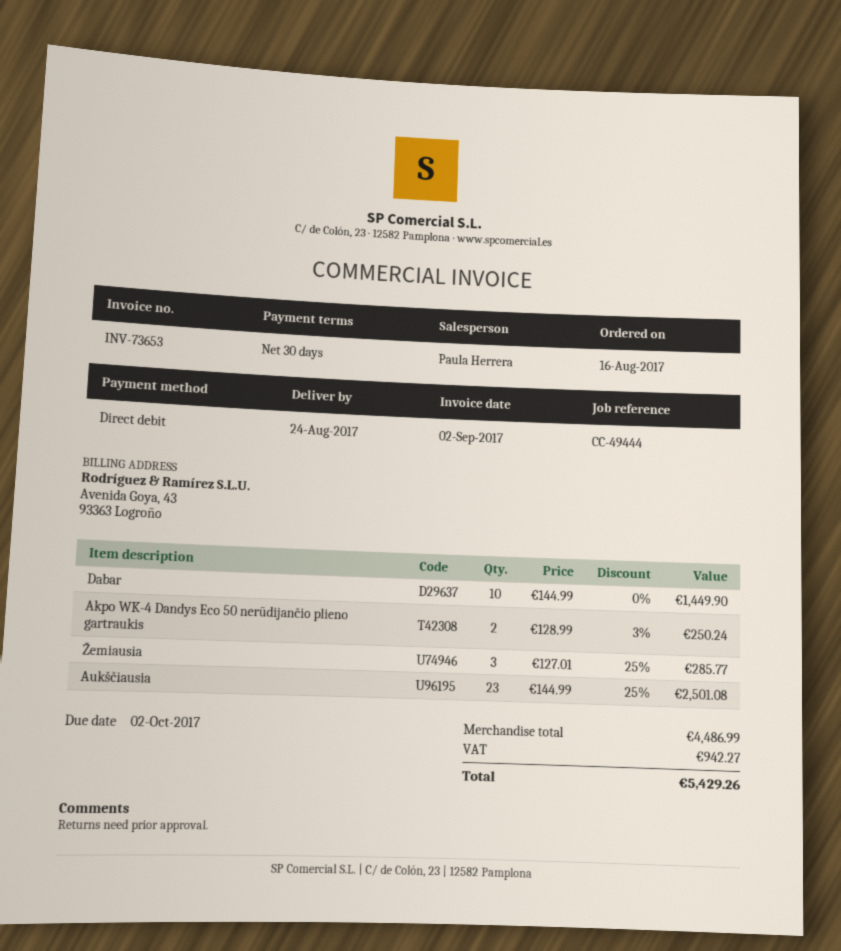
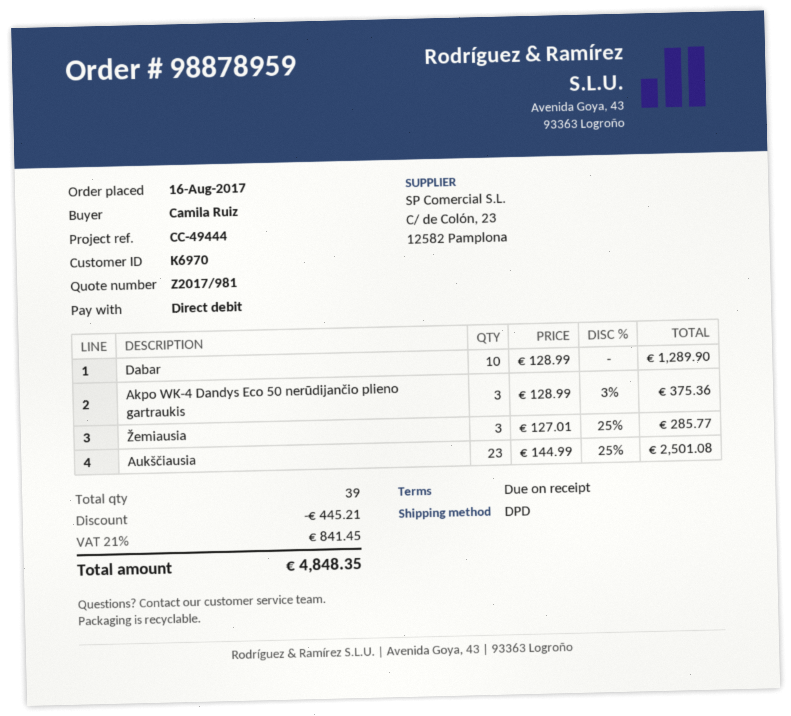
payment terms: 30 days -> on receipt
Dabar: 10 x 144.99 = 1449.90 -> 10 x 128.99 = 1289.90
Akpo WK-4 Dandys Eco 50 nerūdijančio plieno gartraukis: 2 x 128.99 - 3% = 250.24 -> 3 x 128.99 - 3% = 375.36
discount: none -> 445.21
tax: 942.27 -> 841.45
total: 5429.26 -> 4848.35

